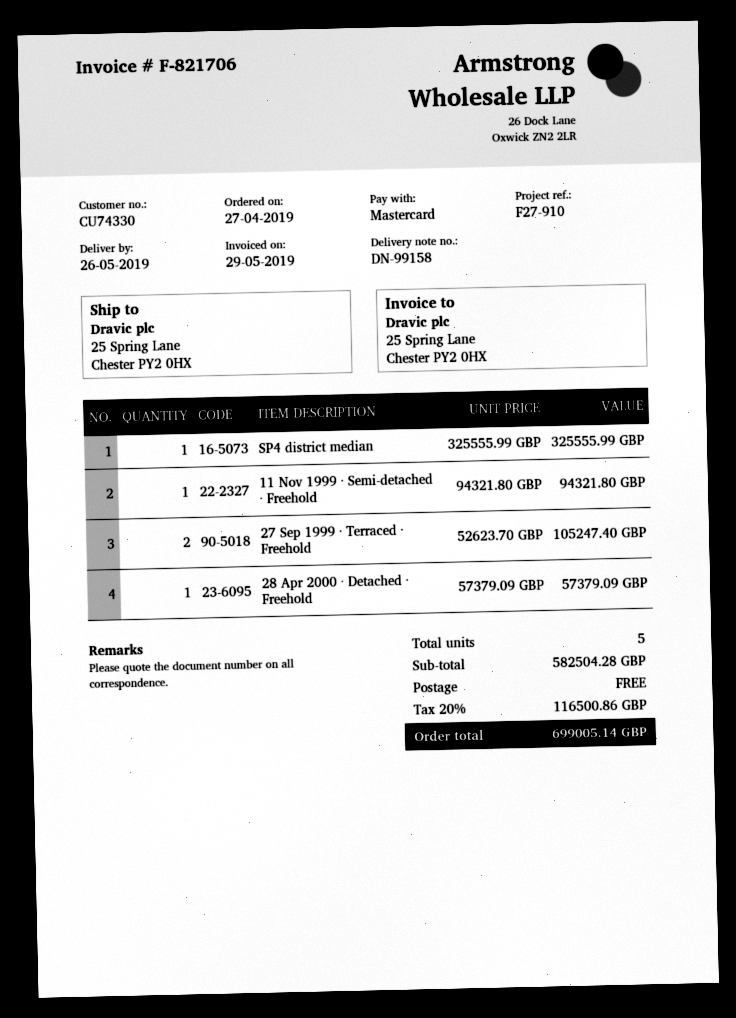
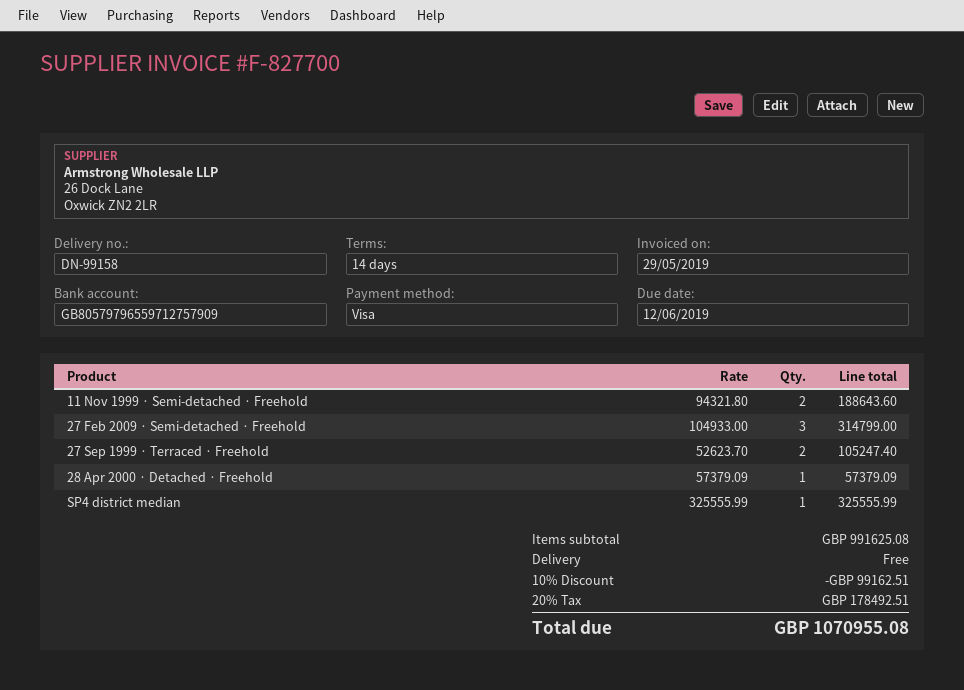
invoice number: F-821706 -> F-827700
payment method: Mastercard -> Visa
11 Nov 1999 · Semi-detached · Freehold: 1 x 94321.80 = 94321.80 -> 2 x 94321.80 = 188643.60
27 Feb 2009 · Semi-detached · Freehold: none -> 3 x 104933.00 = 314799.00
subtotal: 582504.28 -> 991625.08
discount: none -> 10% = 99162.51
tax: 20% = 116500.86 -> 20% = 178492.51
total: 699005.14 -> 1070955.08

